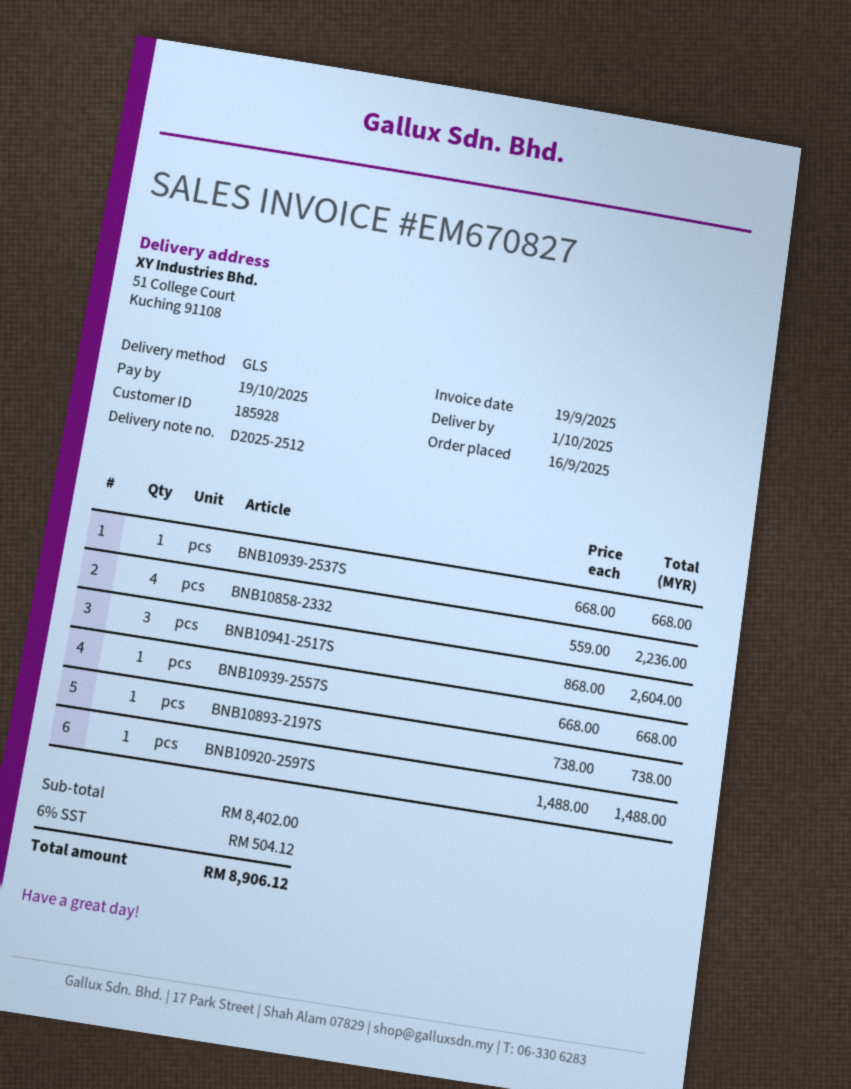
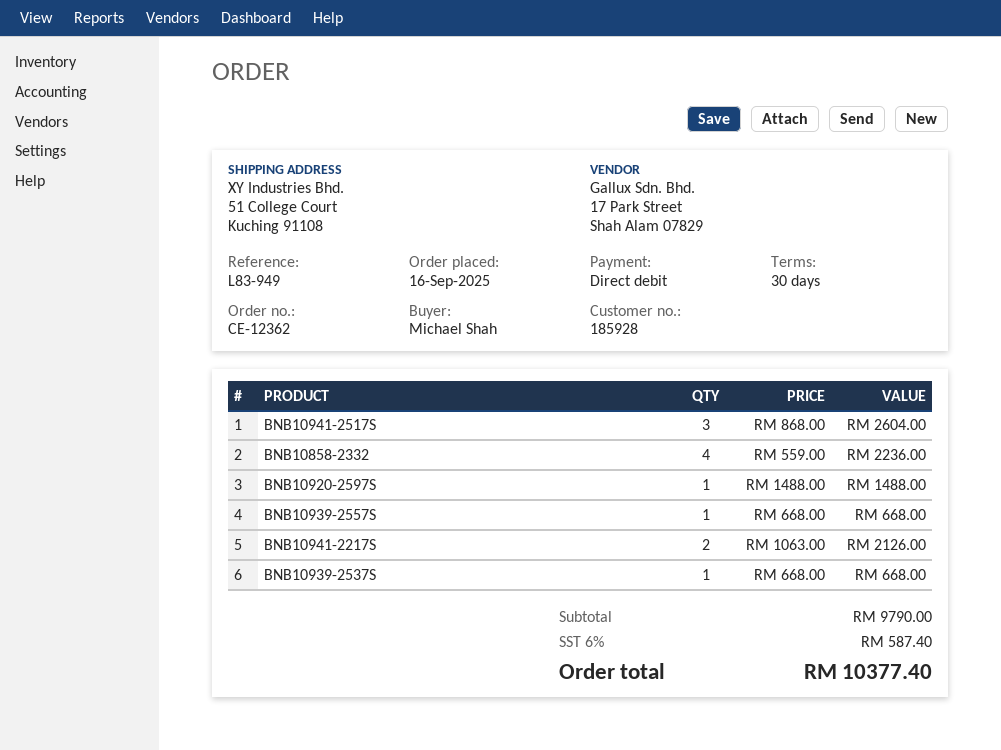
BNB10893-2197S: 1 x 738.00 = 738.00 -> none
BNB10941-2217S: none -> 2 x 1063.00 = 2126.00
subtotal: 8402.00 -> 9790.00
tax: 6% = 504.12 -> 6% = 587.40
total: 8906.12 -> 10377.40

